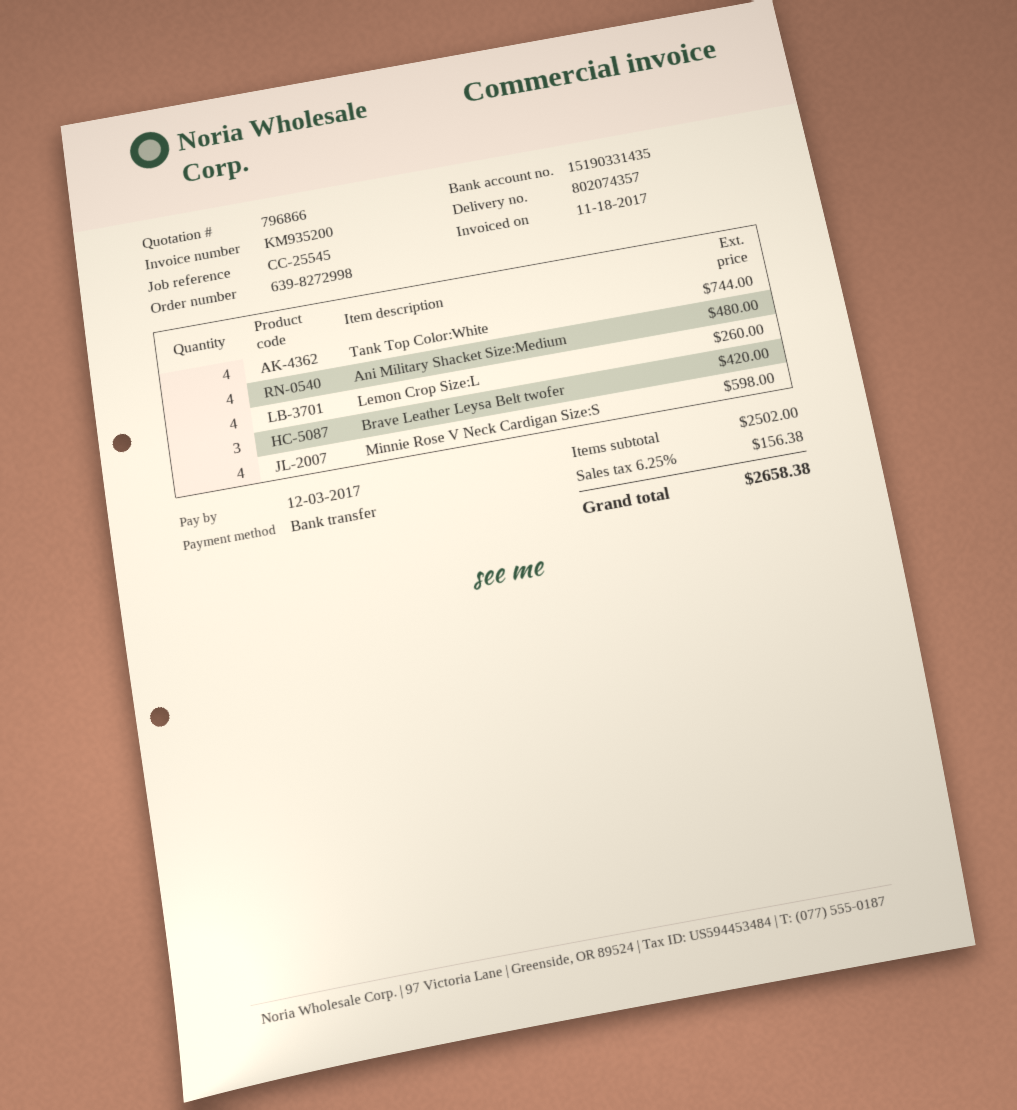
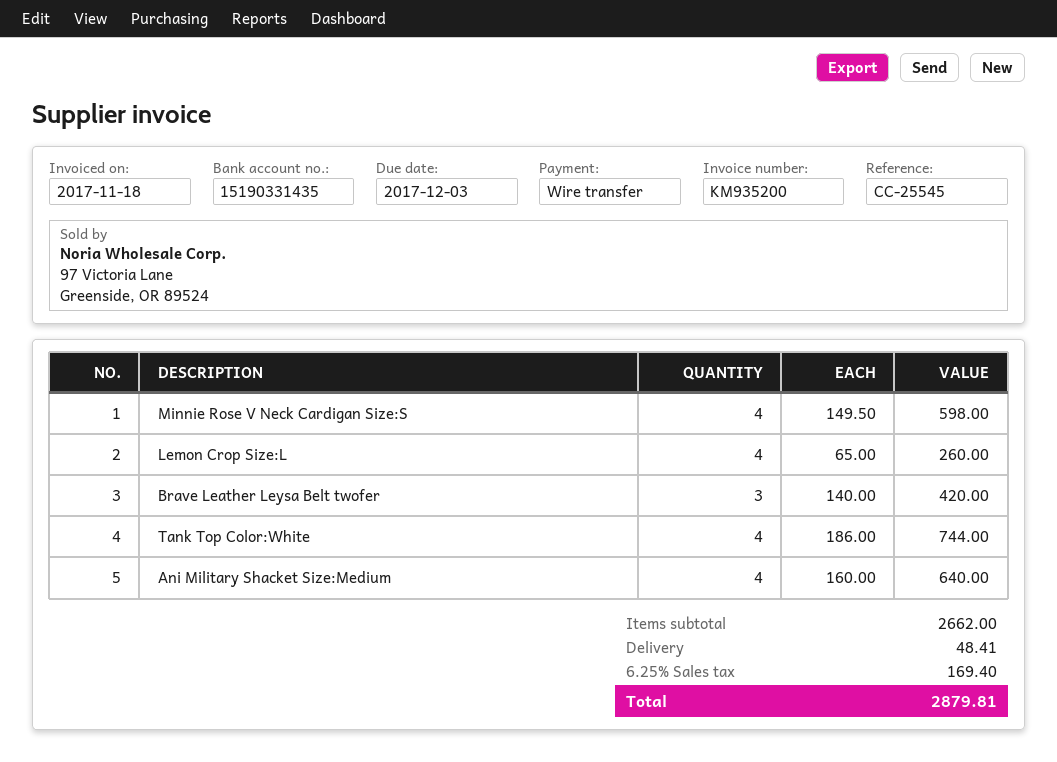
Ani Military Shacket Size:Medium: 4 for 480.00 -> 4 for 640.00
subtotal: 2502.00 -> 2662.00
shipping: none -> 48.41
tax: 6.25% = 156.38 -> 6.25% = 169.40
total: 2658.38 -> 2879.81

